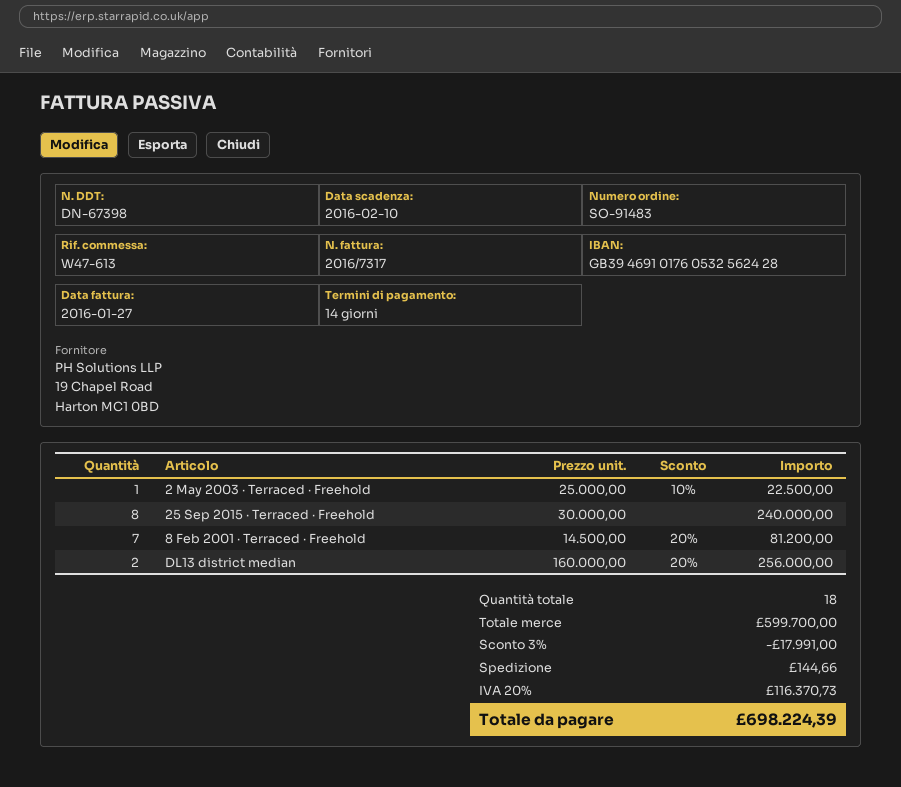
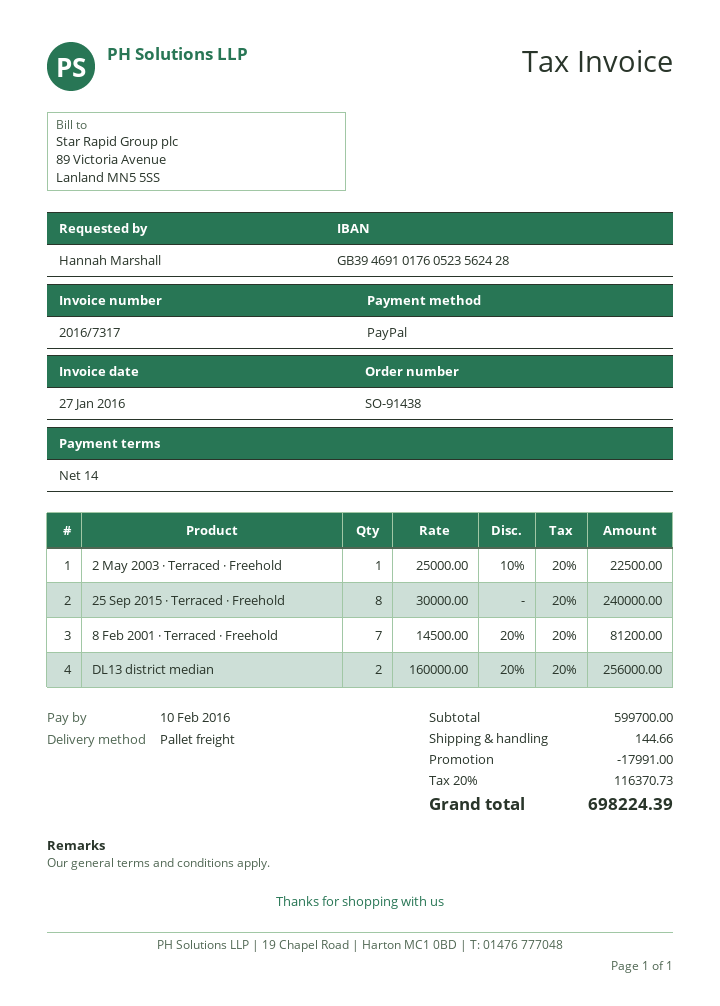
order number: SO-91483 -> SO-91438
bank account: GB39469101760532562428 -> GB39469101760523562428

